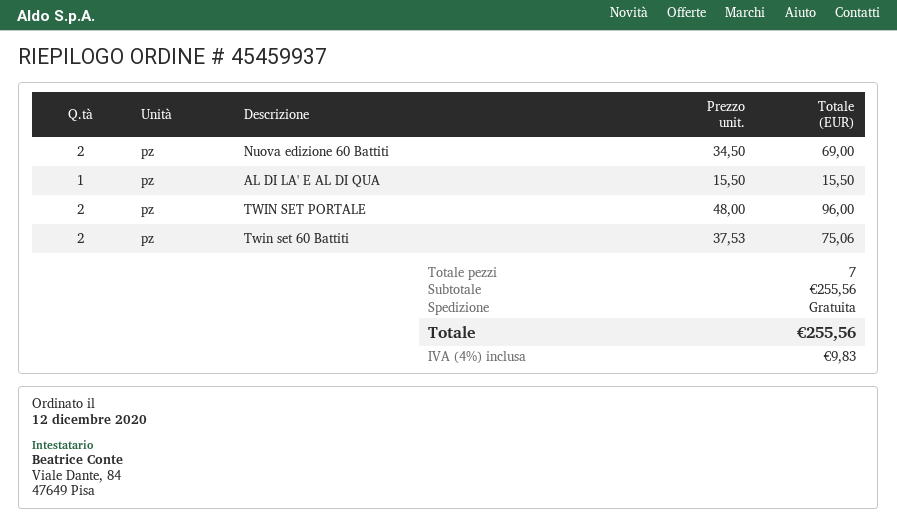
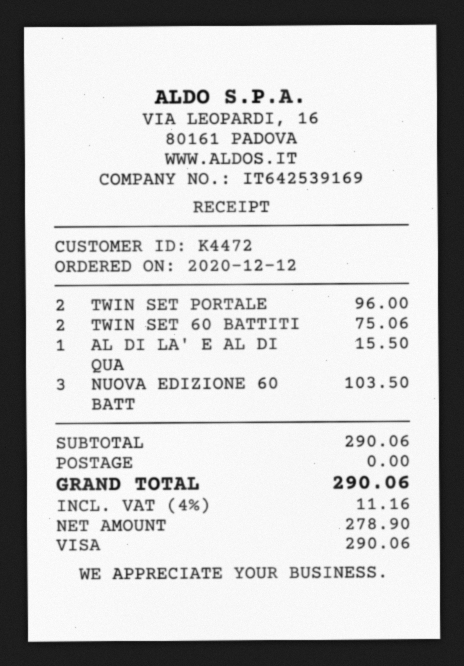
Nuova edizione 60 Battiti: 2 for 69.00 -> 3 for 103.50
subtotal: 255.56 -> 290.06
tax: 4% = 9.83 -> 4% = 11.16
total: 255.56 -> 290.06

